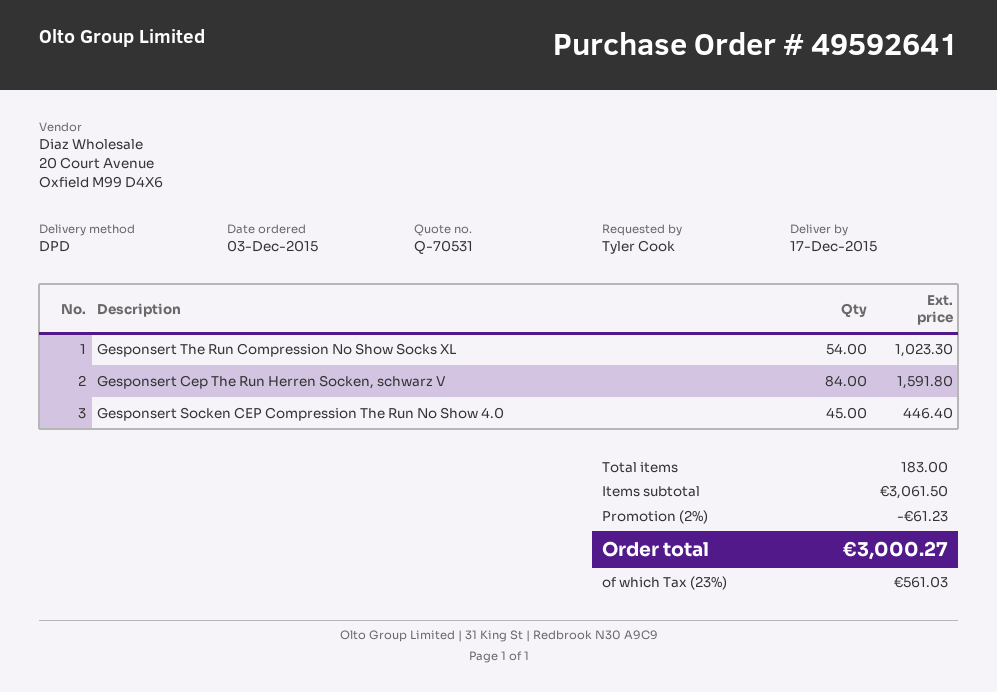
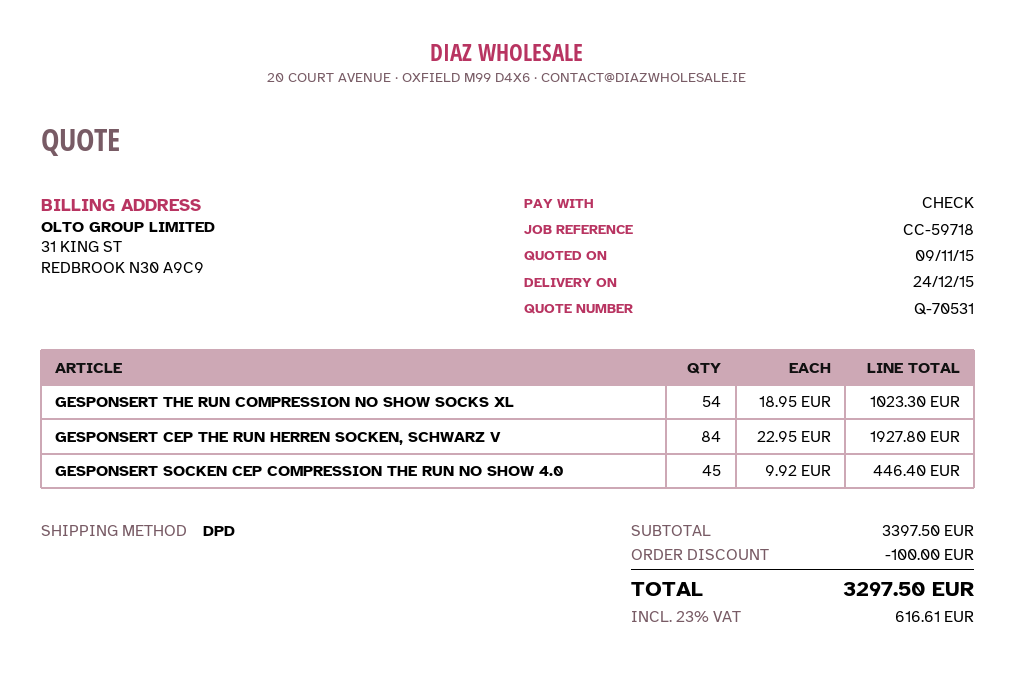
delivery date: 2015-12-17 -> 2015-12-24
Gesponsert Cep The Run Herren Socken, schwarz V: 84 for 1591.80 -> 84 for 1927.80
subtotal: 3061.50 -> 3397.50
discount: 61.23 -> 100.00
tax: 23% = 561.03 -> 23% = 616.61
total: 3000.27 -> 3297.50

